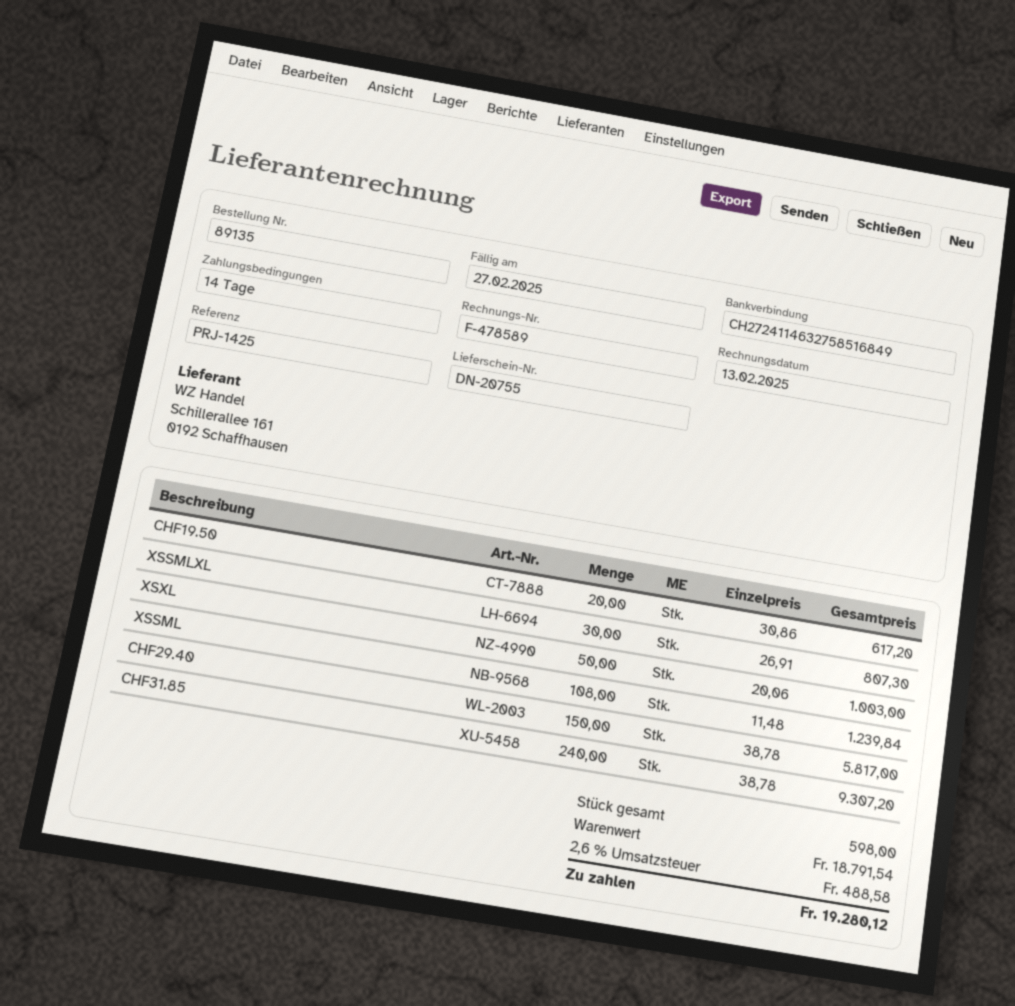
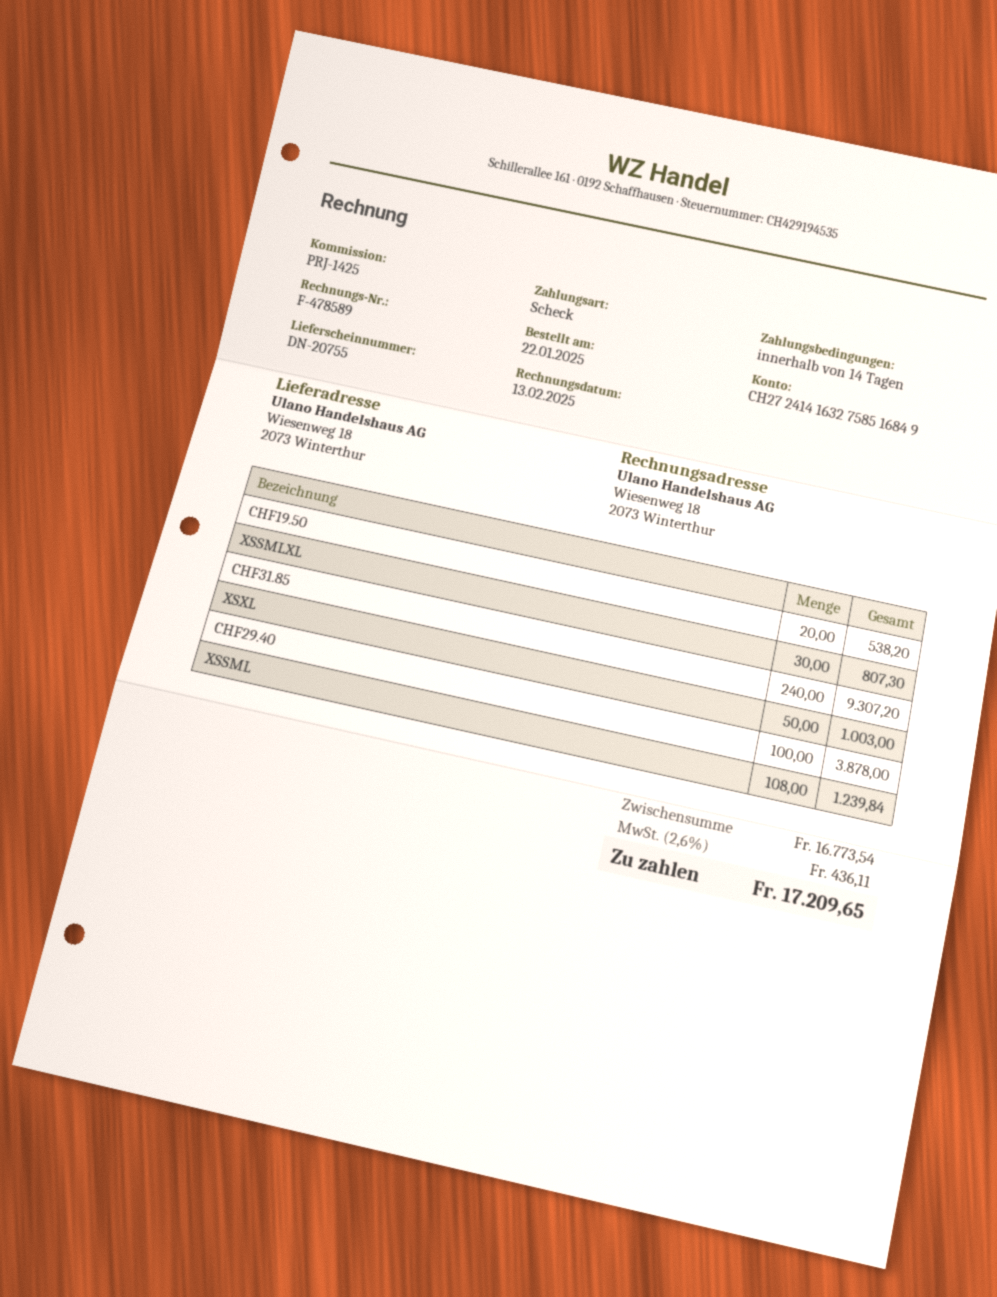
bank account: CH2724114632758516849 -> CH2724141632758516849
CHF19.50: 20 for 617.20 -> 20 for 538.20
CHF29.40: 150 for 5817.00 -> 100 for 3878.00
subtotal: 18791.54 -> 16773.54
tax: 2.6% = 488.58 -> 2.6% = 436.11
total: 19280.12 -> 17209.65

